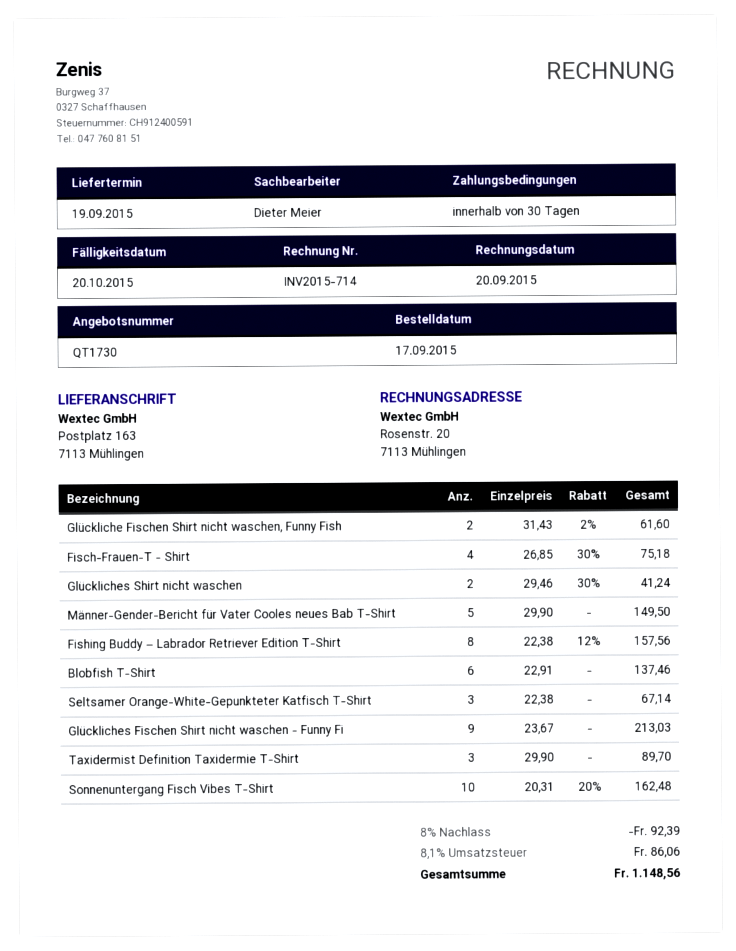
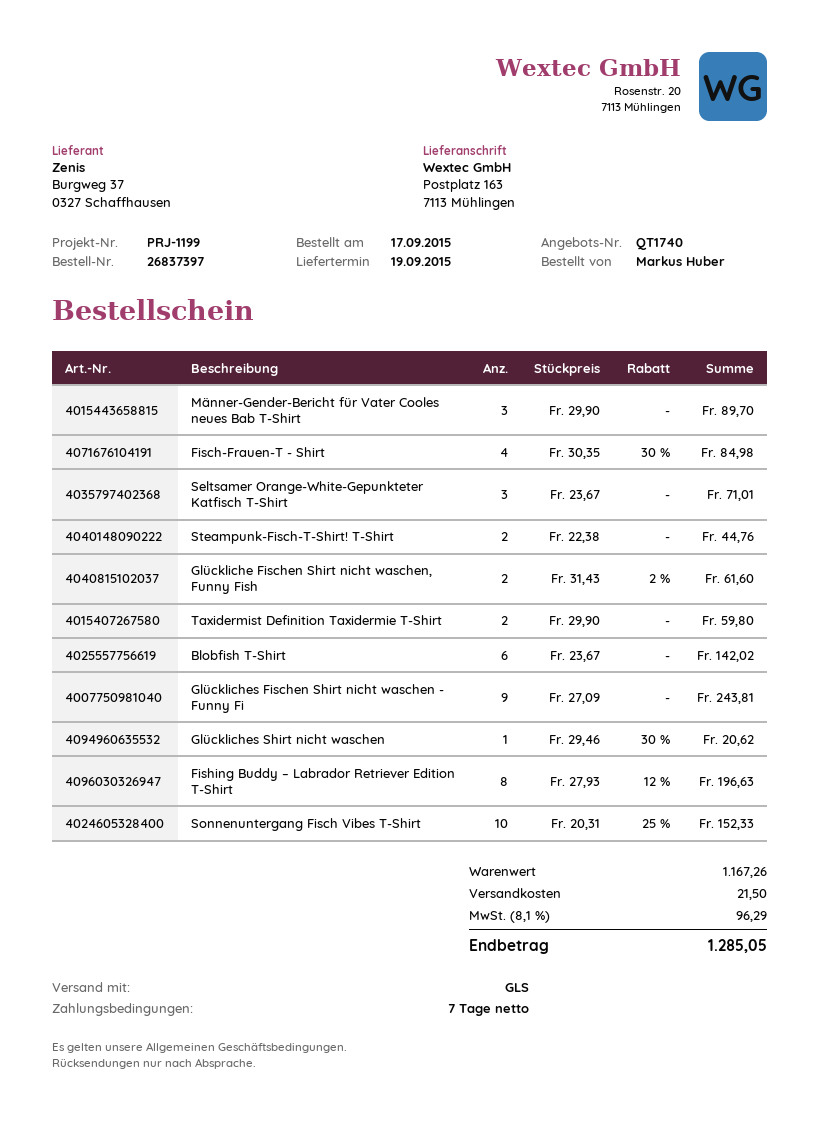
quote number: QT1730 -> QT1740
payment terms: 30 days -> 7 days
Fisch-Frauen-T - Shirt: 4 x 26.85 - 30% = 75.18 -> 4 x 30.35 - 30% = 84.98
Glückliches Shirt nicht waschen: 2 x 29.46 - 30% = 41.24 -> 1 x 29.46 - 30% = 20.62
Männer-Gender-Bericht für Vater Cooles neues Bab T-Shirt: 5 x 29.90 = 149.50 -> 3 x 29.90 = 89.70
Fishing Buddy – Labrador Retriever Edition T-Shirt: 8 x 22.38 - 12% = 157.56 -> 8 x 27.93 - 12% = 196.63
Blobfish T-Shirt: 6 x 22.91 = 137.46 -> 6 x 23.67 = 142.02
Seltsamer Orange-White-Gepunkteter Katfisch T-Shirt: 3 x 22.38 = 67.14 -> 3 x 23.67 = 71.01
Glückliches Fischen Shirt nicht waschen - Funny Fi: 9 x 23.67 = 213.03 -> 9 x 27.09 = 243.81
Taxidermist Definition Taxidermie T-Shirt: 3 x 29.90 = 89.70 -> 2 x 29.90 = 59.80
Sonnenuntergang Fisch Vibes T-Shirt: 10 x 20.31 - 20% = 162.48 -> 10 x 20.31 - 25% = 152.33
Steampunk-Fisch-T-Shirt! T-Shirt: none -> 2 x 22.38 = 44.76
discount: 8% = 92.39 -> none
shipping: none -> 21.50
tax: 8.1% = 86.06 -> 8.1% = 96.29
total: 1148.56 -> 1285.05

